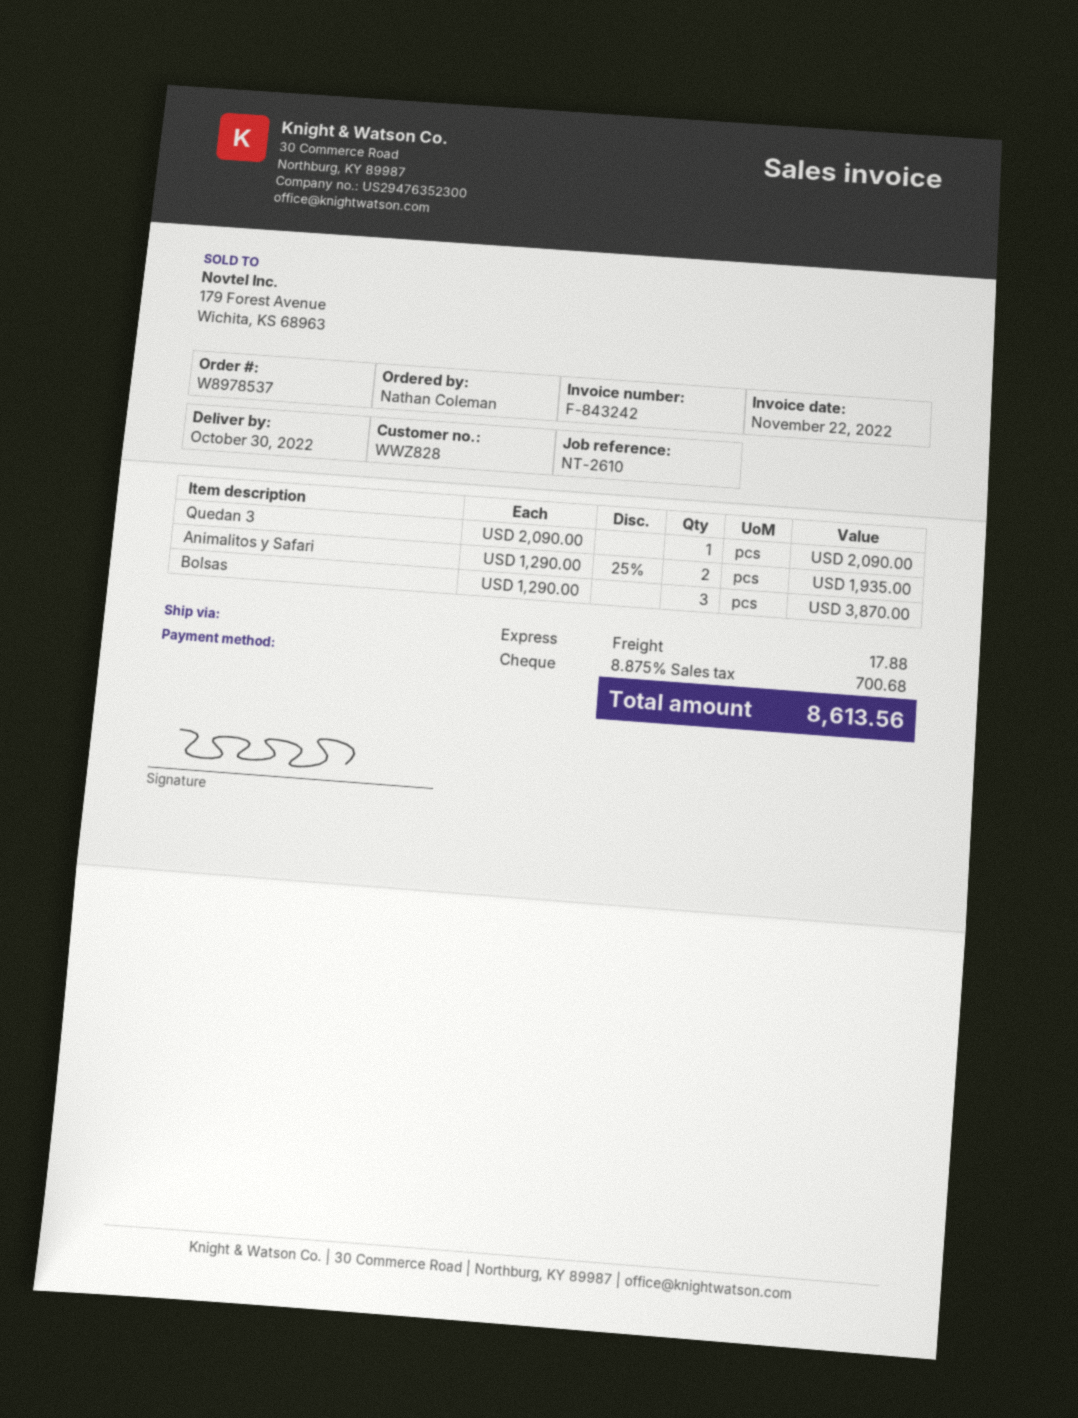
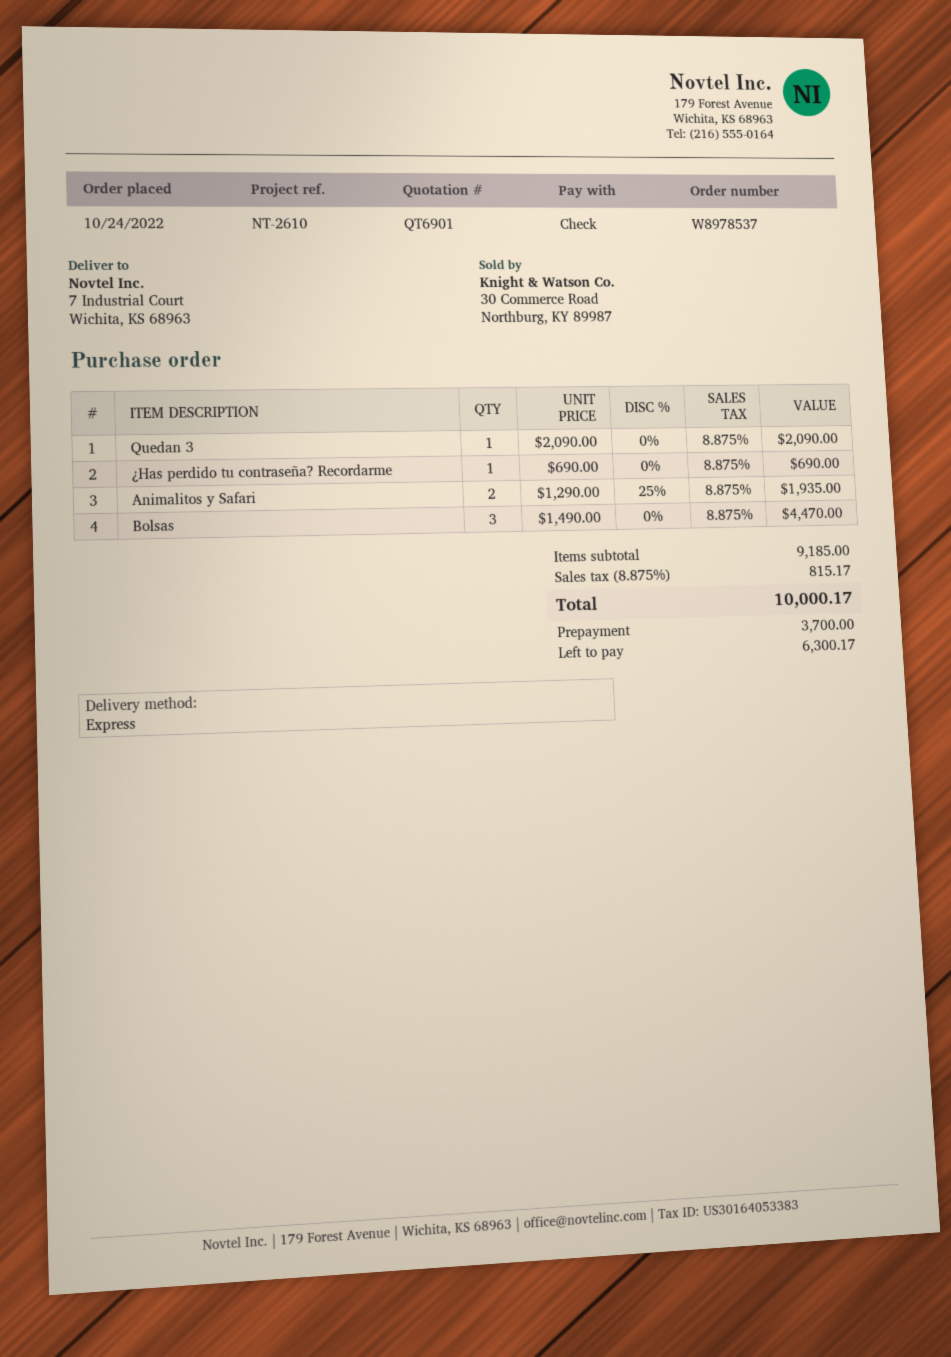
Bolsas: 3 x 1290.00 = 3870.00 -> 3 x 1490.00 = 4470.00
¿Has perdido tu contraseña? Recordarme: none -> 1 x 690.00 = 690.00
shipping: 17.88 -> none
tax: 8.875% = 700.68 -> 8.875% = 815.17
total: 8613.56 -> 10000.17

